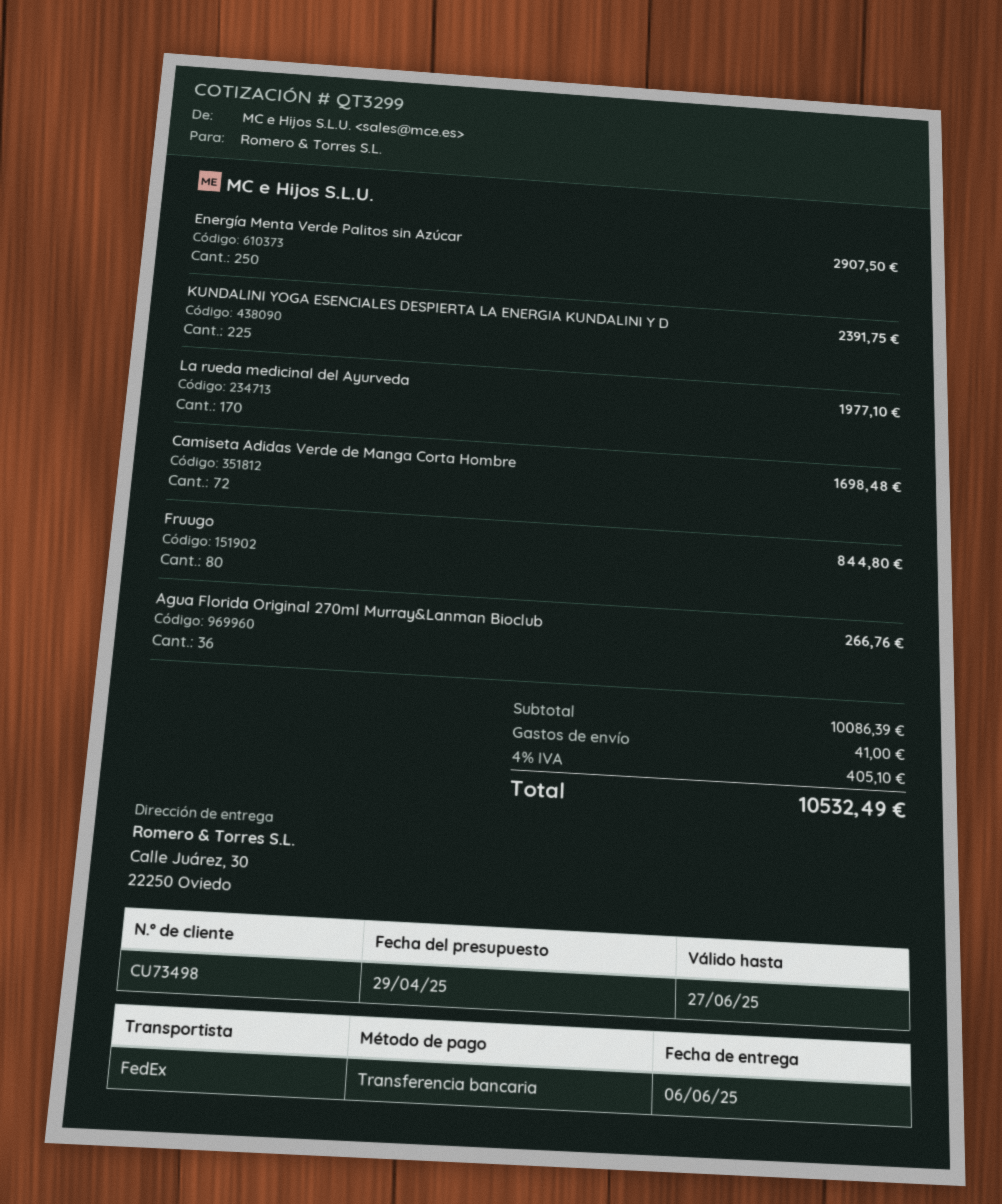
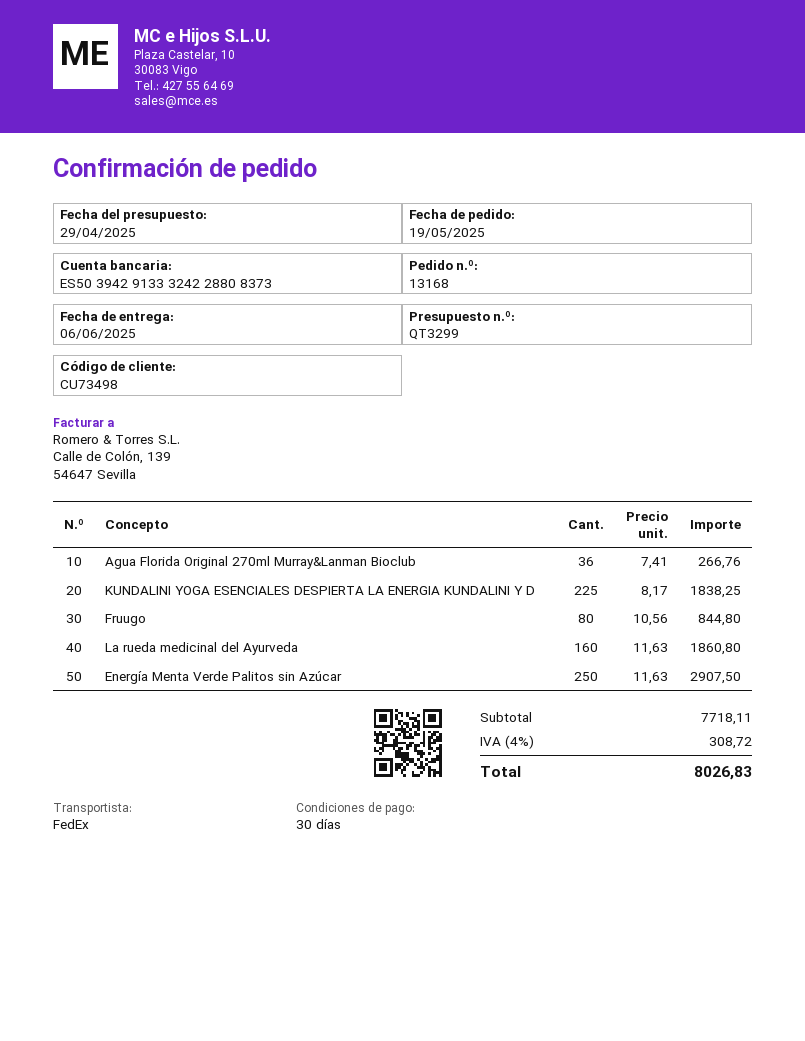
KUNDALINI YOGA ESENCIALES DESPIERTA LA ENERGIA KUNDALINI Y D: 225 for 2391.75 -> 225 for 1838.25
La rueda medicinal del Ayurveda: 170 for 1977.10 -> 160 for 1860.80
Camiseta Adidas Verde de Manga Corta Hombre: 72 for 1698.48 -> none
subtotal: 10086.39 -> 7718.11
shipping: 41.00 -> none
tax: 4% = 405.10 -> 4% = 308.72
total: 10532.49 -> 8026.83

